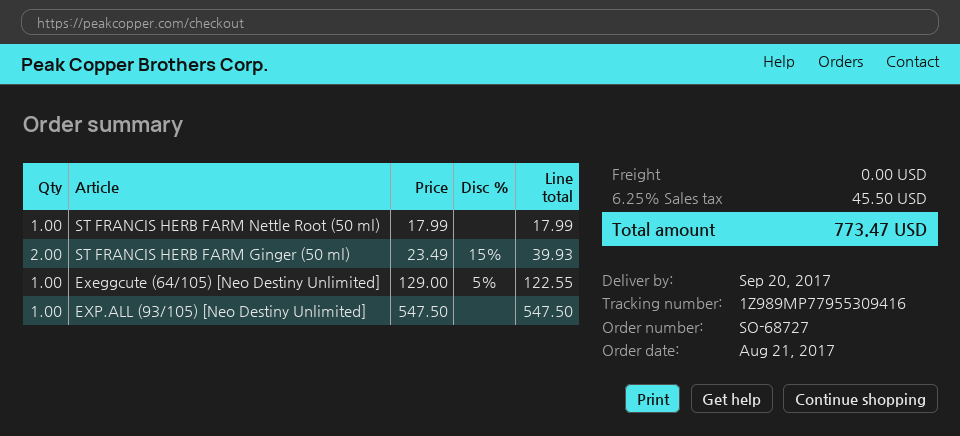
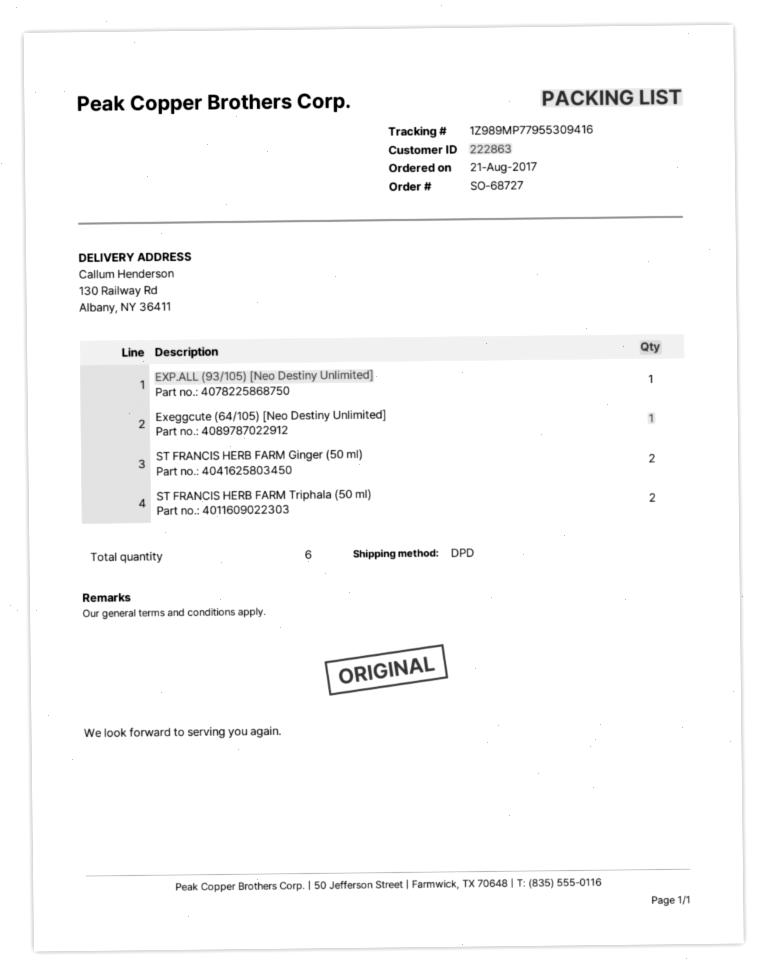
ST FRANCIS HERB FARM Nettle Root (50 ml): 1 -> none
ST FRANCIS HERB FARM Triphala (50 ml): none -> 2

